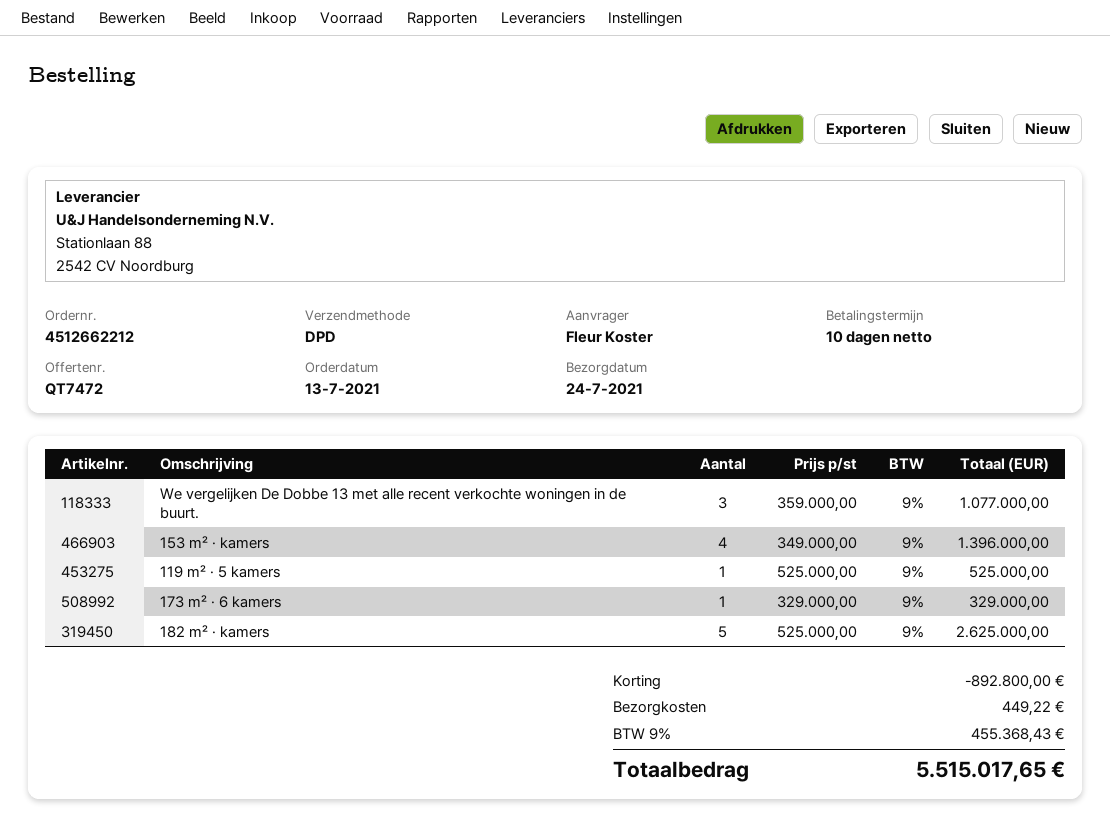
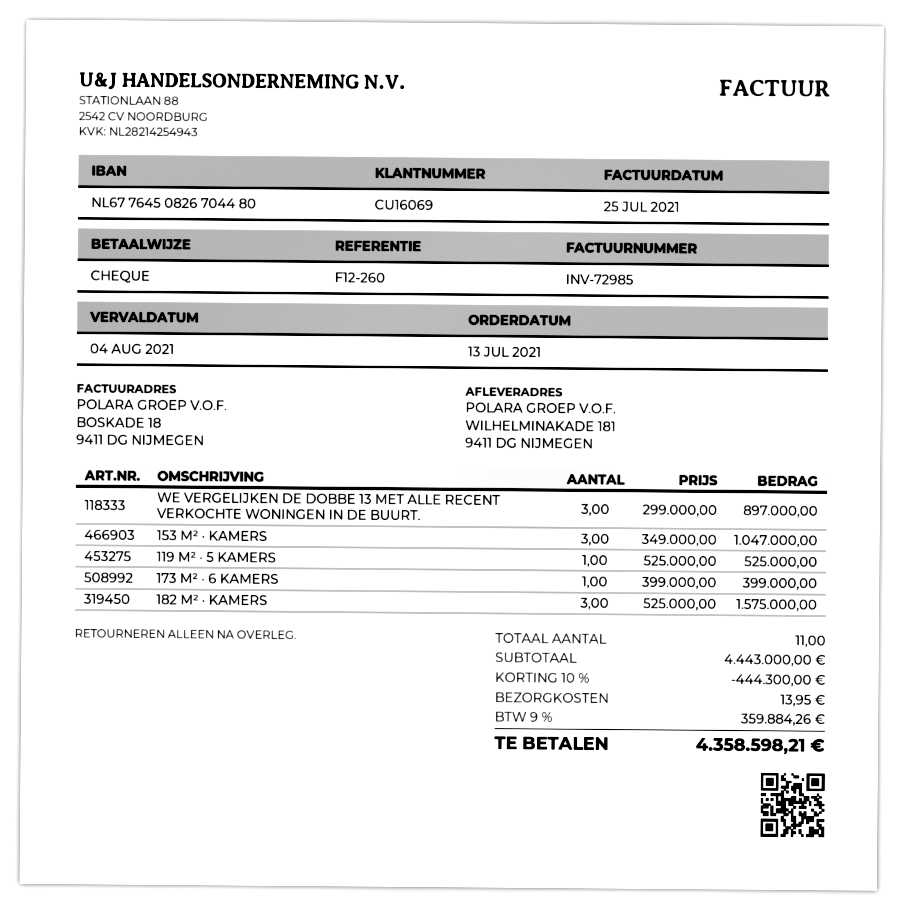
We vergelijken De Dobbe 13 met alle recent verkochte woningen in de buurt.: 3 x 359000.00 = 1077000.00 -> 3 x 299000.00 = 897000.00
153 m² · kamers: 4 x 349000.00 = 1396000.00 -> 3 x 349000.00 = 1047000.00
173 m² · 6 kamers: 1 x 329000.00 = 329000.00 -> 1 x 399000.00 = 399000.00
182 m² · kamers: 5 x 525000.00 = 2625000.00 -> 3 x 525000.00 = 1575000.00
discount: 892800.00 -> 444300.00
shipping: 449.22 -> 13.95
tax: 9% = 455368.43 -> 9% = 359884.26
total: 5515017.65 -> 4358598.21

